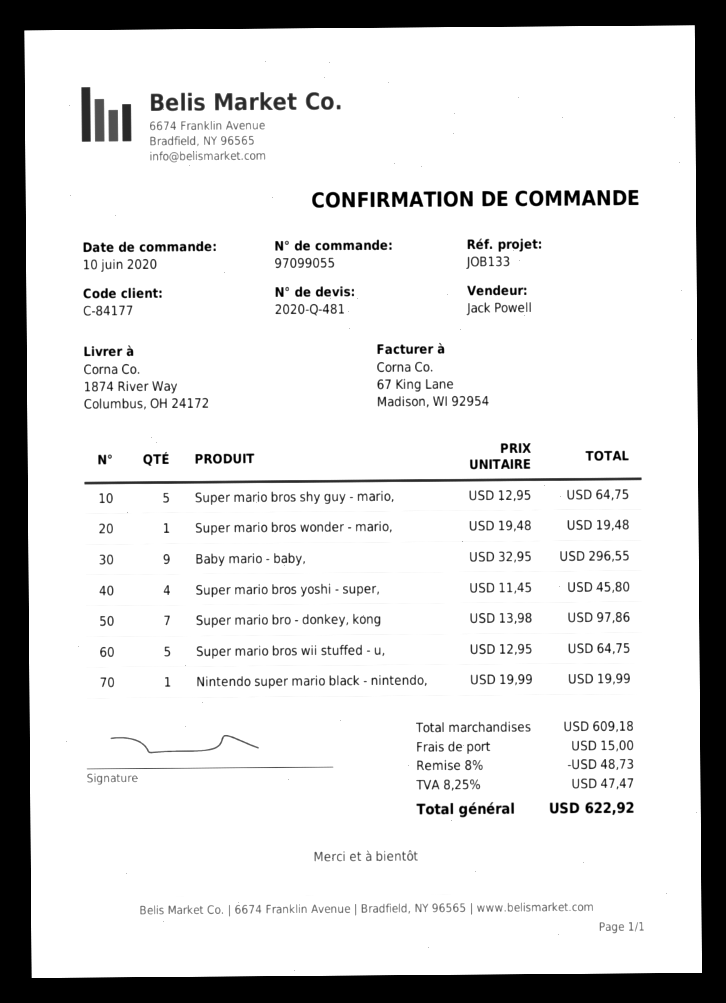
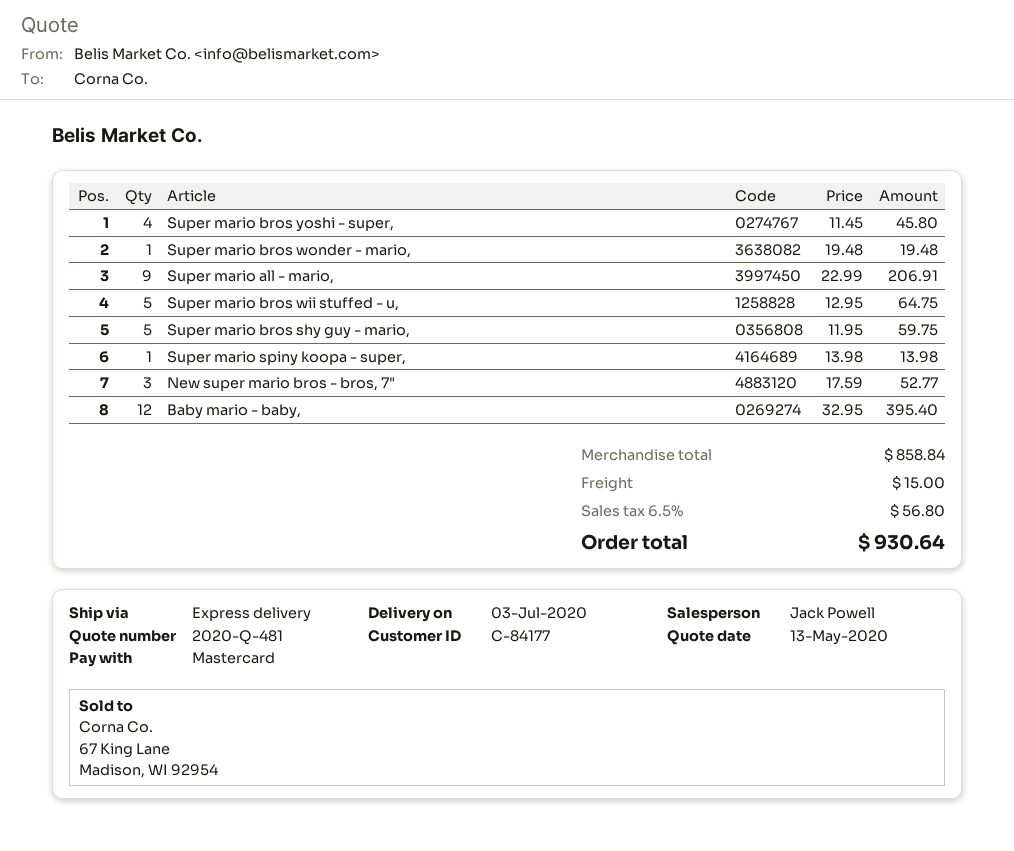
Super mario bros shy guy - mario,: 5 x 12.95 = 64.75 -> 5 x 11.95 = 59.75
Baby mario - baby,: 9 x 32.95 = 296.55 -> 12 x 32.95 = 395.40
Super mario bro - donkey, kong: 7 x 13.98 = 97.86 -> none
Nintendo super mario black - nintendo,: 1 x 19.99 = 19.99 -> none
Super mario all - mario,: none -> 9 x 22.99 = 206.91
Super mario spiny koopa - super,: none -> 1 x 13.98 = 13.98
New super mario bros - bros, 7": none -> 3 x 17.59 = 52.77
subtotal: 609.18 -> 858.84
discount: 8% = 48.73 -> none
tax: 8.25% = 47.47 -> 6.5% = 56.80
total: 622.92 -> 930.64

